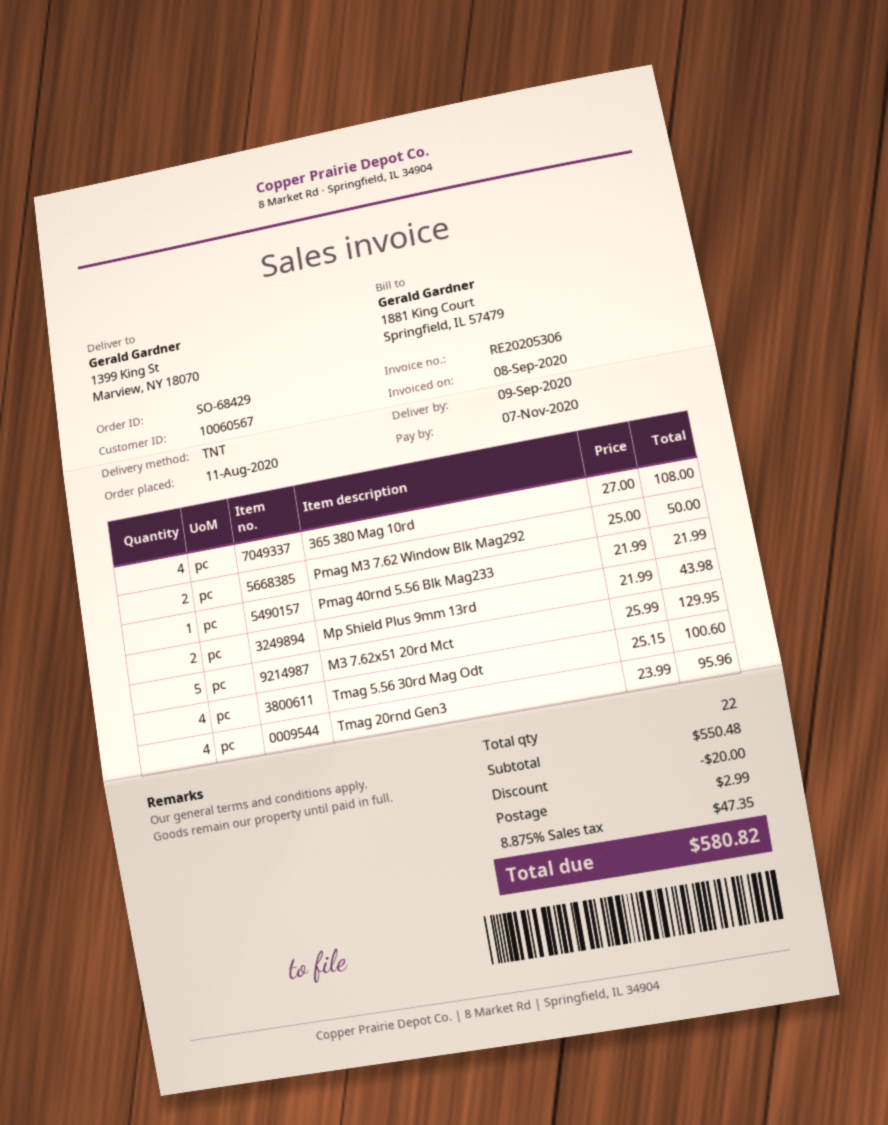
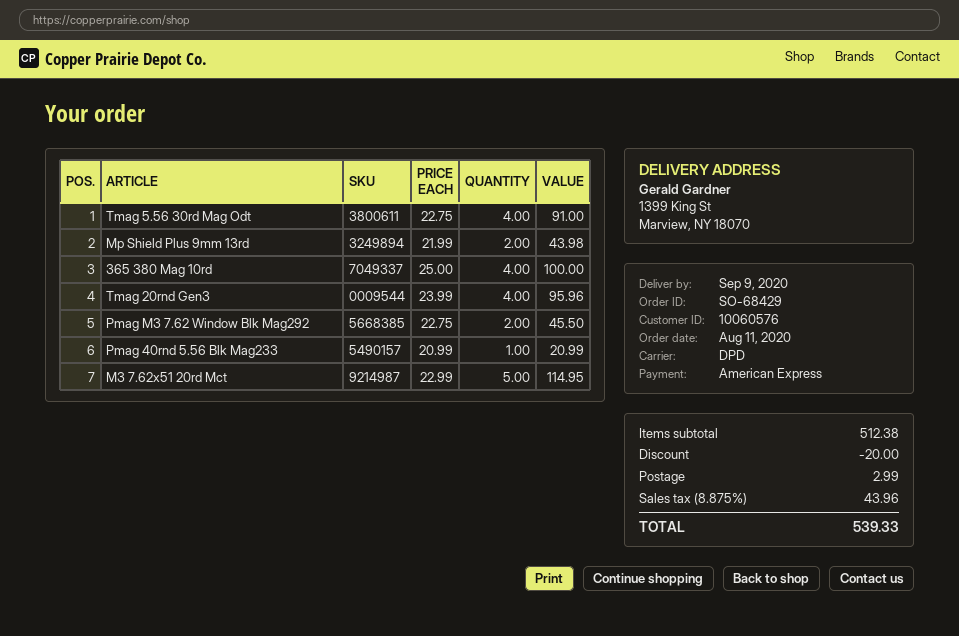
customer number: 10060567 -> 10060576
shipping method: TNT -> DPD
365 380 Mag 10rd: 4 x 27.00 = 108.00 -> 4 x 25.00 = 100.00
Pmag M3 7.62 Window Blk Mag292: 2 x 25.00 = 50.00 -> 2 x 22.75 = 45.50
Pmag 40rnd 5.56 Blk Mag233: 1 x 21.99 = 21.99 -> 1 x 20.99 = 20.99
M3 7.62x51 20rd Mct: 5 x 25.99 = 129.95 -> 5 x 22.99 = 114.95
Tmag 5.56 30rd Mag Odt: 4 x 25.15 = 100.60 -> 4 x 22.75 = 91.00
subtotal: 550.48 -> 512.38
tax: 8.875% = 47.35 -> 8.875% = 43.96
total: 580.82 -> 539.33

